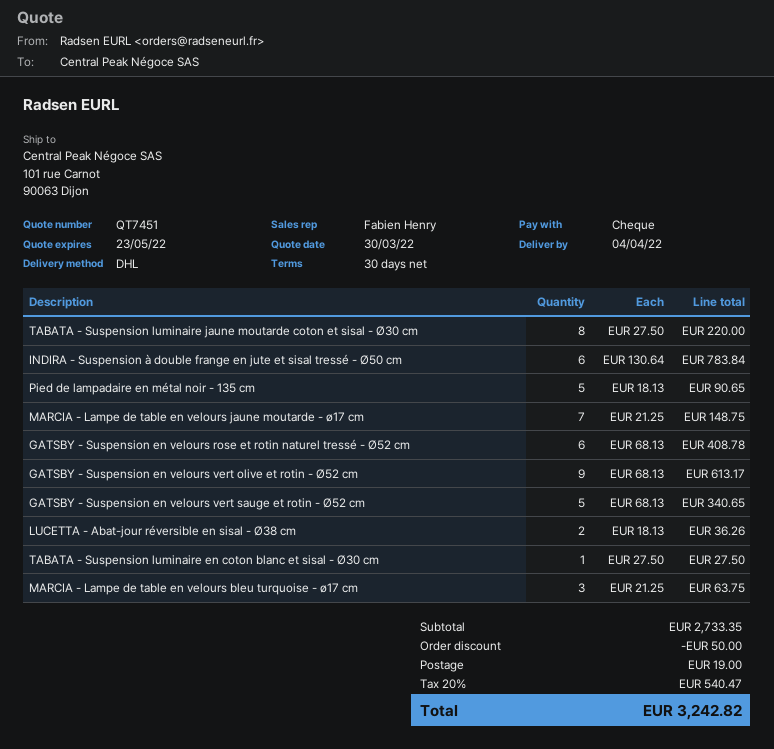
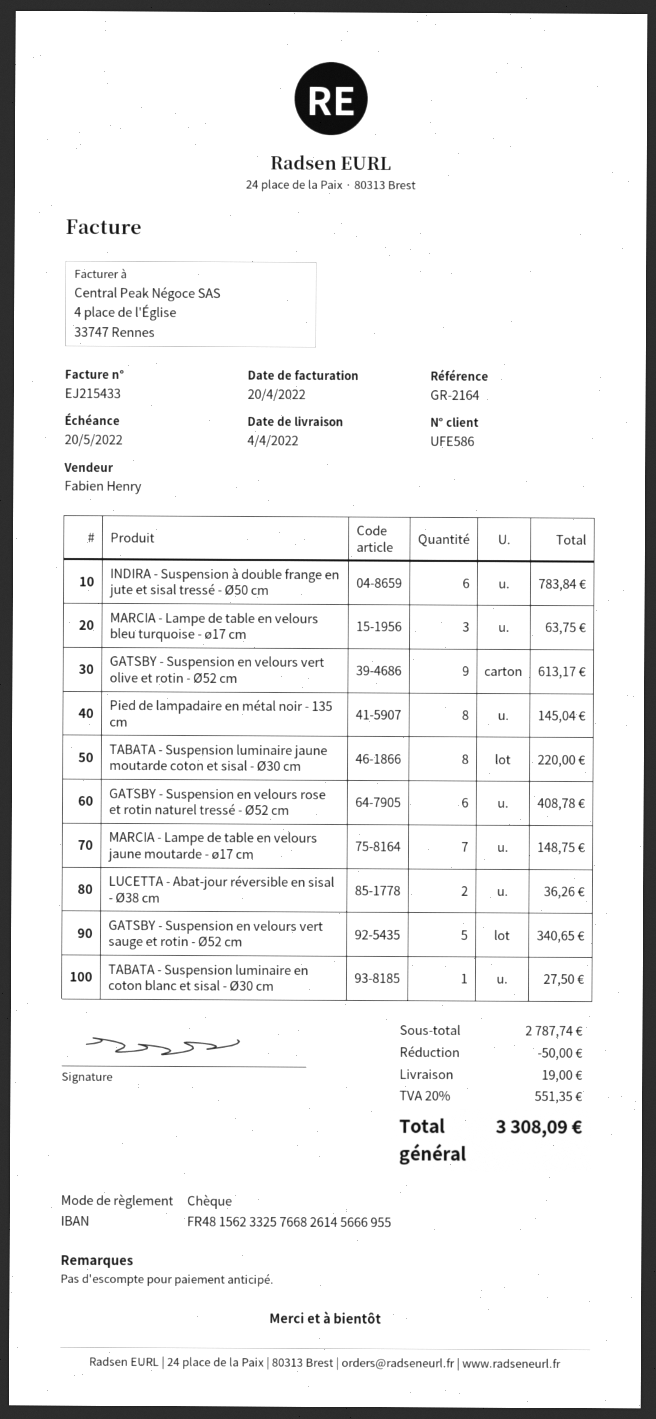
Pied de lampadaire en métal noir - 135 cm: 5 for 90.65 -> 8 for 145.04
subtotal: 2733.35 -> 2787.74
tax: 20% = 540.47 -> 20% = 551.35
total: 3242.82 -> 3308.09

